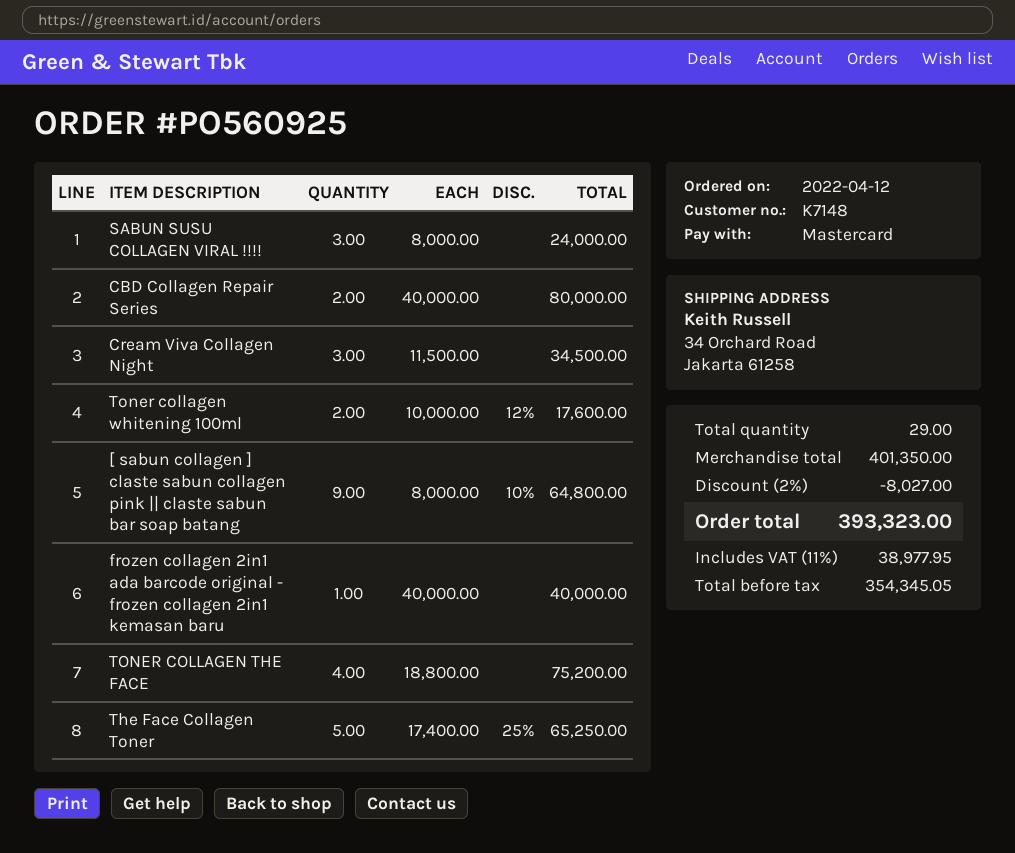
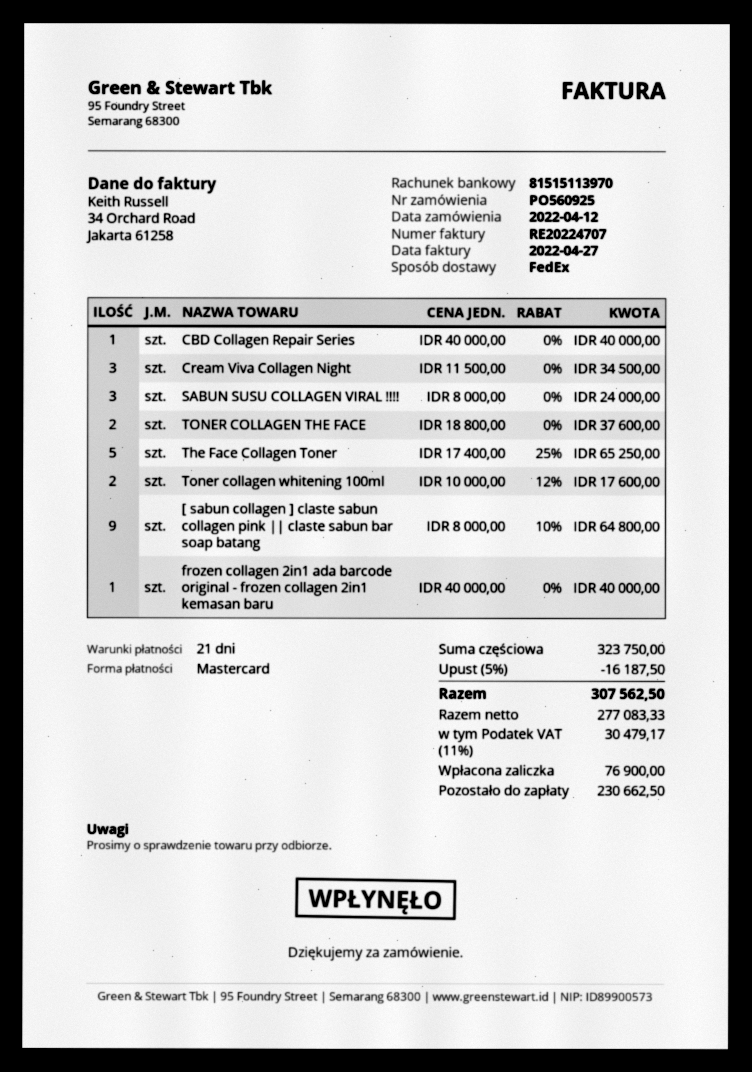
CBD Collagen Repair Series: 2 x 40000.00 = 80000.00 -> 1 x 40000.00 = 40000.00
TONER COLLAGEN THE FACE: 4 x 18800.00 = 75200.00 -> 2 x 18800.00 = 37600.00
subtotal: 401350.00 -> 323750.00
discount: 2% = 8027.00 -> 5% = 16187.50
net: 354345.05 -> 277083.33
tax: 11% = 38977.95 -> 11% = 30479.17
total: 393323.00 -> 307562.50

